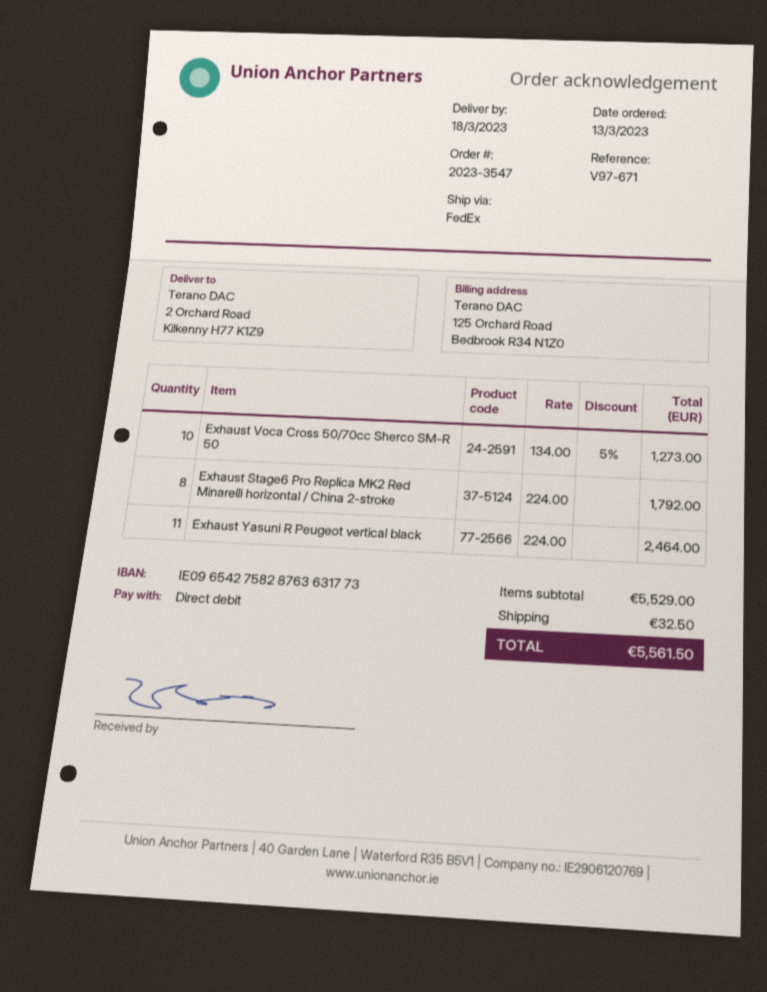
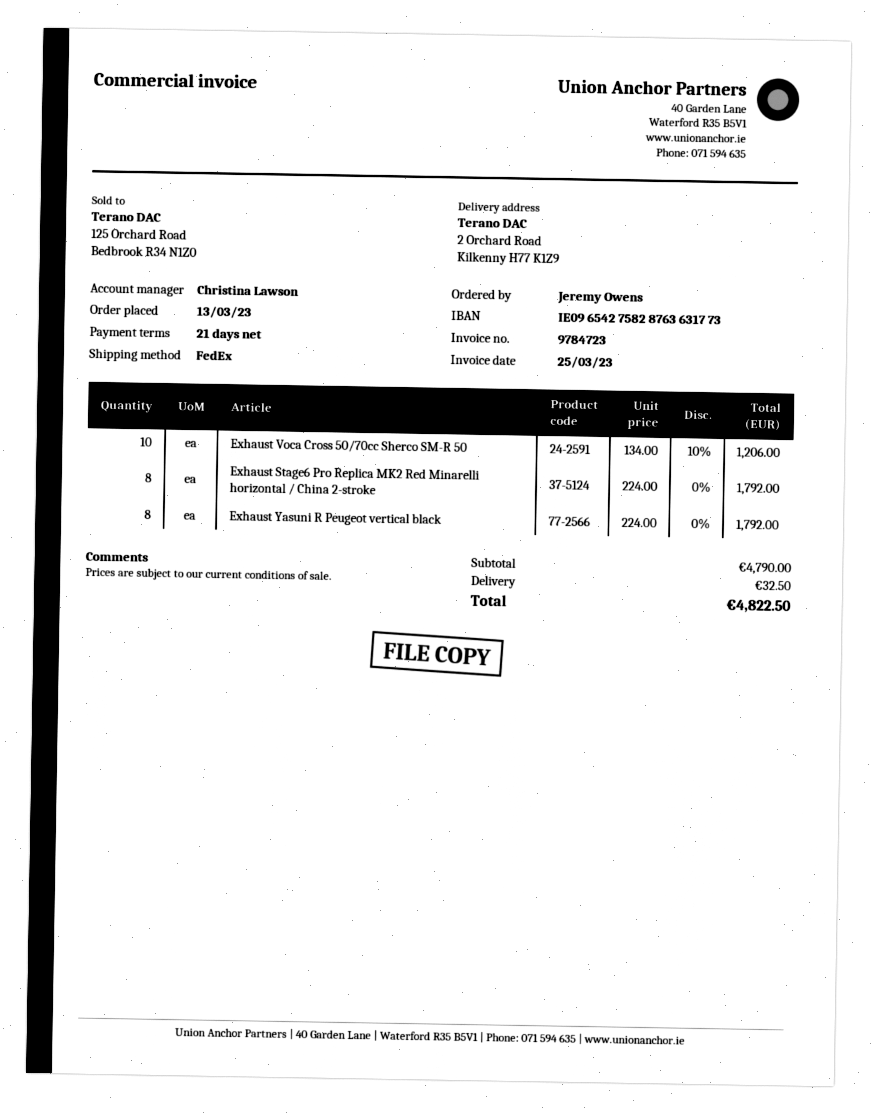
Exhaust Voca Cross 50/70cc Sherco SM-R 50: 10 x 134.00 - 5% = 1273.00 -> 10 x 134.00 - 10% = 1206.00
Exhaust Yasuni R Peugeot vertical black: 11 x 224.00 = 2464.00 -> 8 x 224.00 = 1792.00
subtotal: 5529.00 -> 4790.00
total: 5561.50 -> 4822.50

